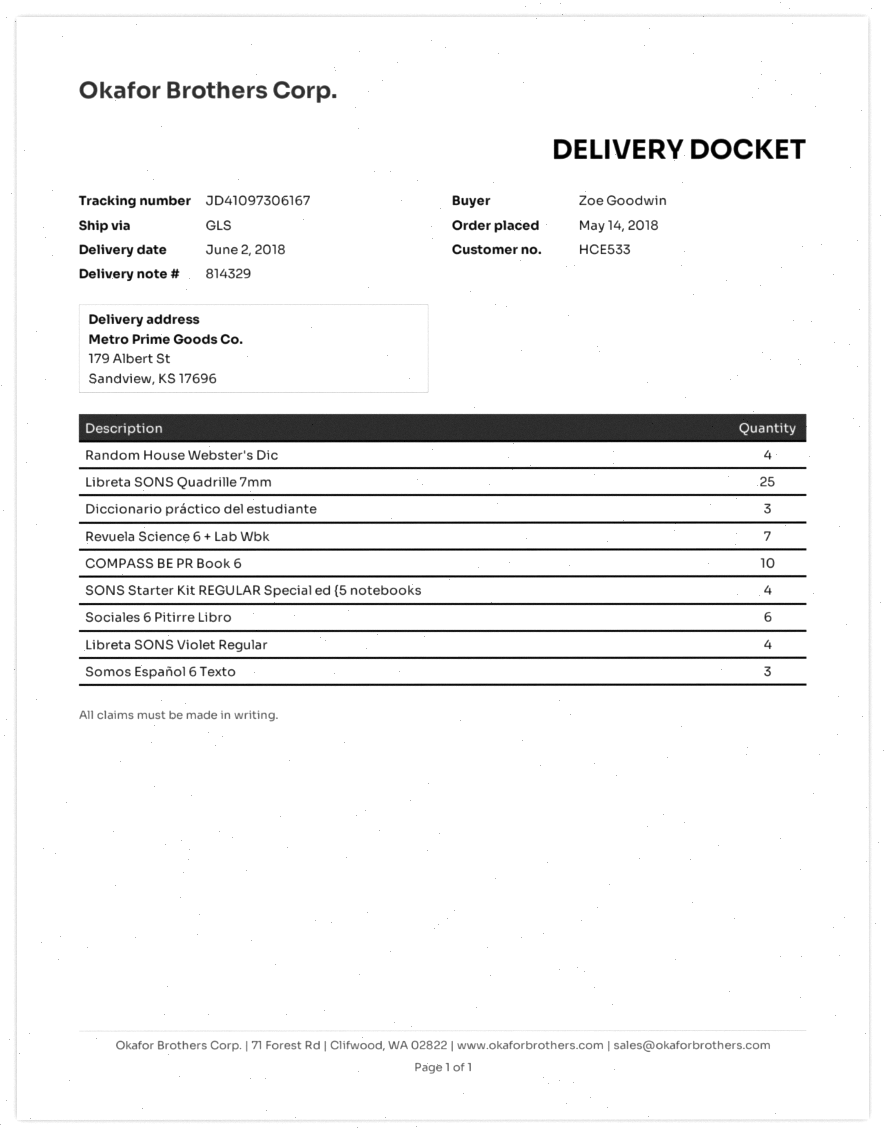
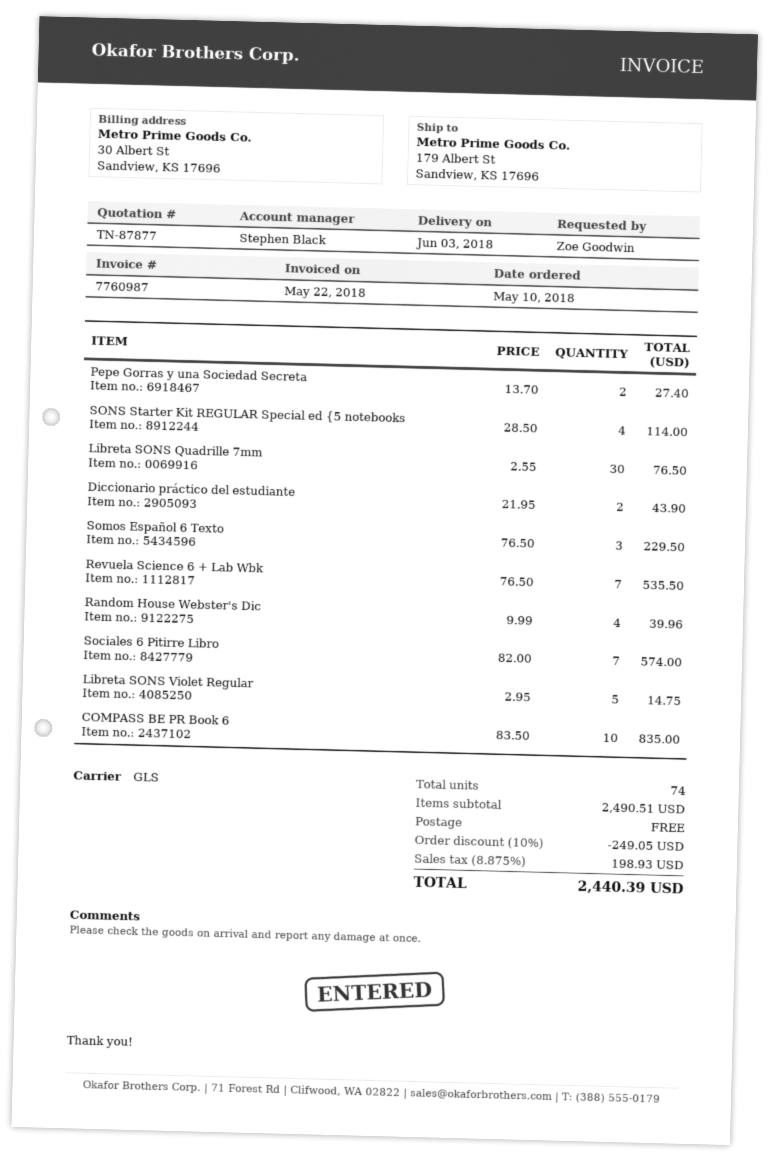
order date: 2018-05-14 -> 2018-05-10
delivery date: 2018-06-02 -> 2018-06-03
Libreta SONS Quadrille 7mm: 25 -> 30
Diccionario práctico del estudiante: 3 -> 2
Sociales 6 Pitirre Libro: 6 -> 7
Libreta SONS Violet Regular: 4 -> 5
Pepe Gorras y una Sociedad Secreta: none -> 2

